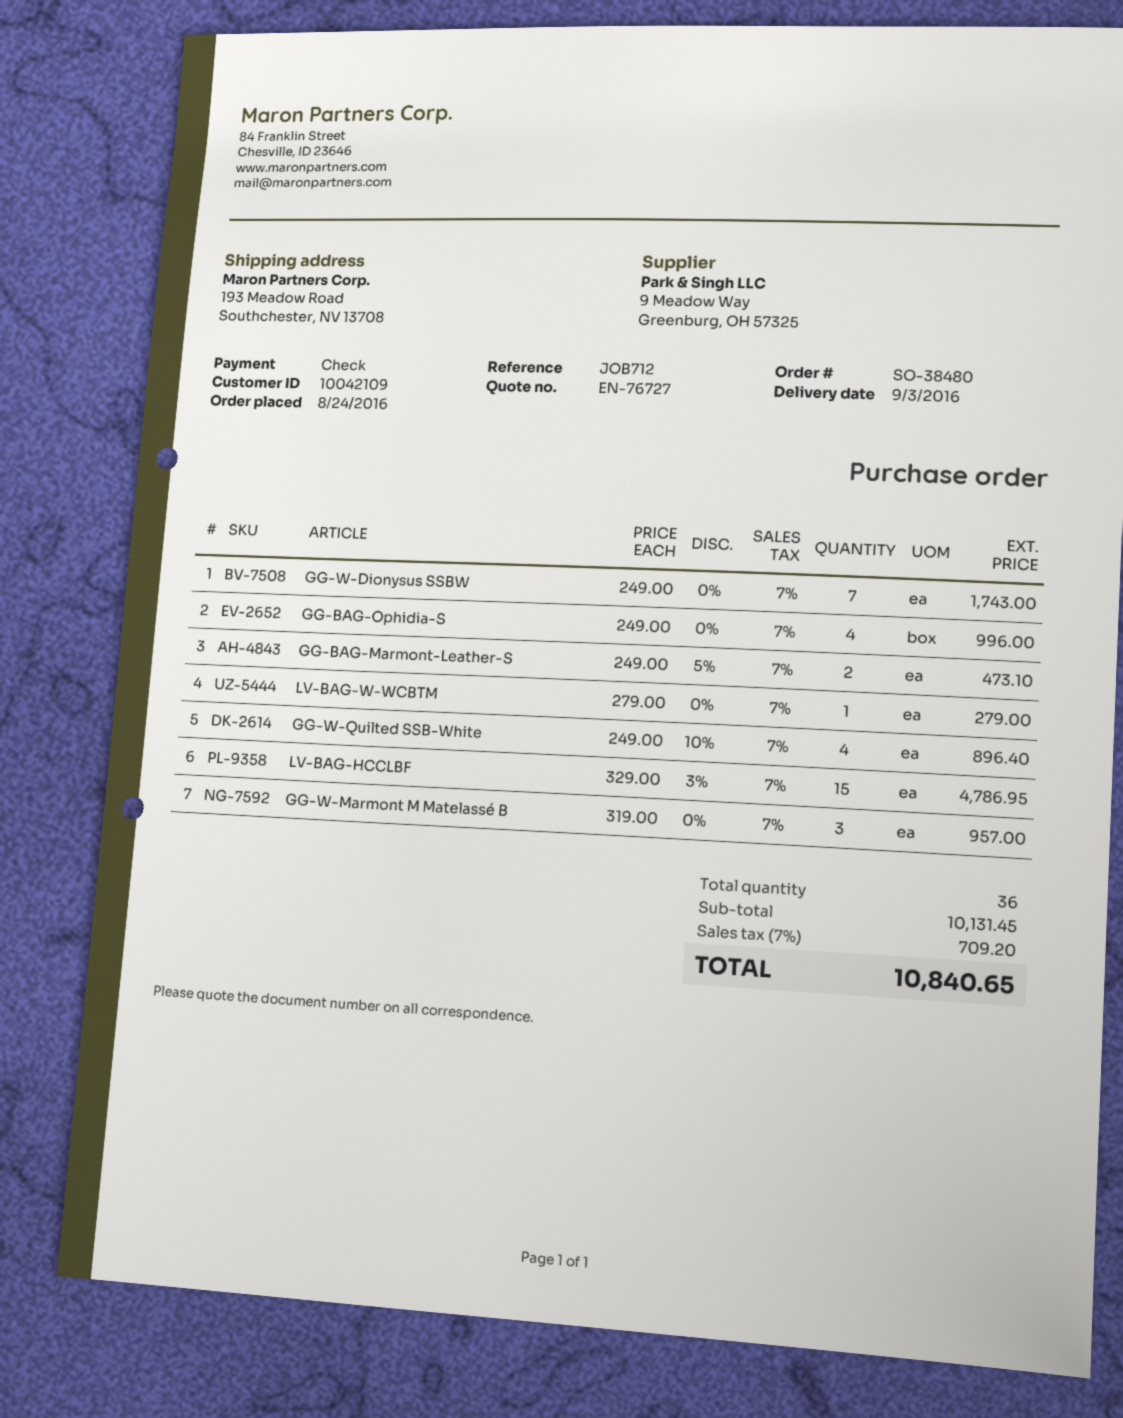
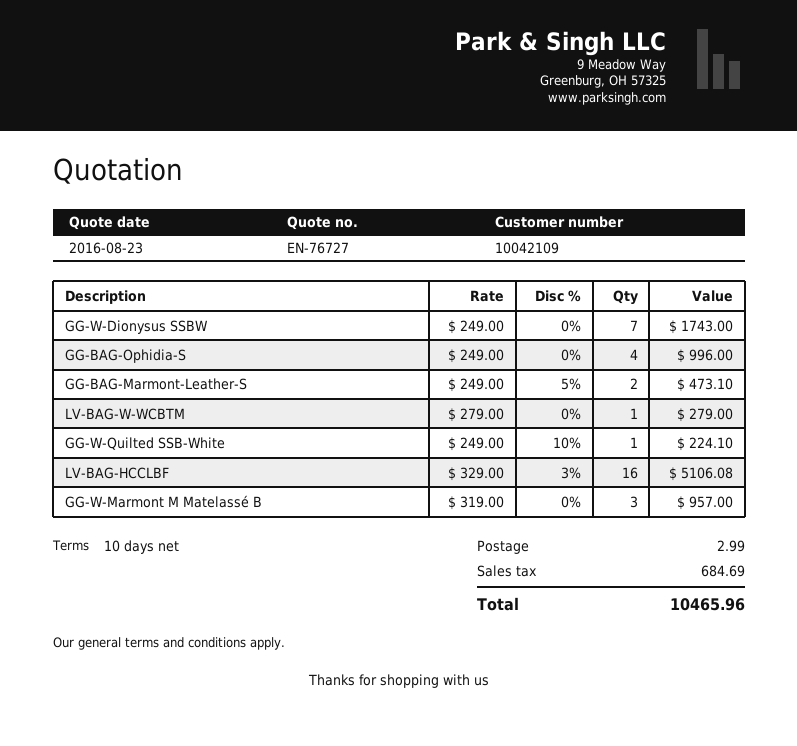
GG-W-Quilted SSB-White: 4 x 249.00 - 10% = 896.40 -> 1 x 249.00 - 10% = 224.10
LV-BAG-HCCLBF: 15 x 329.00 - 3% = 4786.95 -> 16 x 329.00 - 3% = 5106.08
shipping: none -> 2.99
tax: 709.20 -> 684.69
total: 10840.65 -> 10465.96

